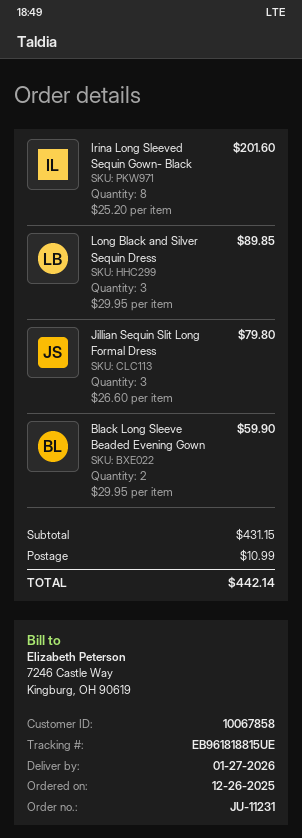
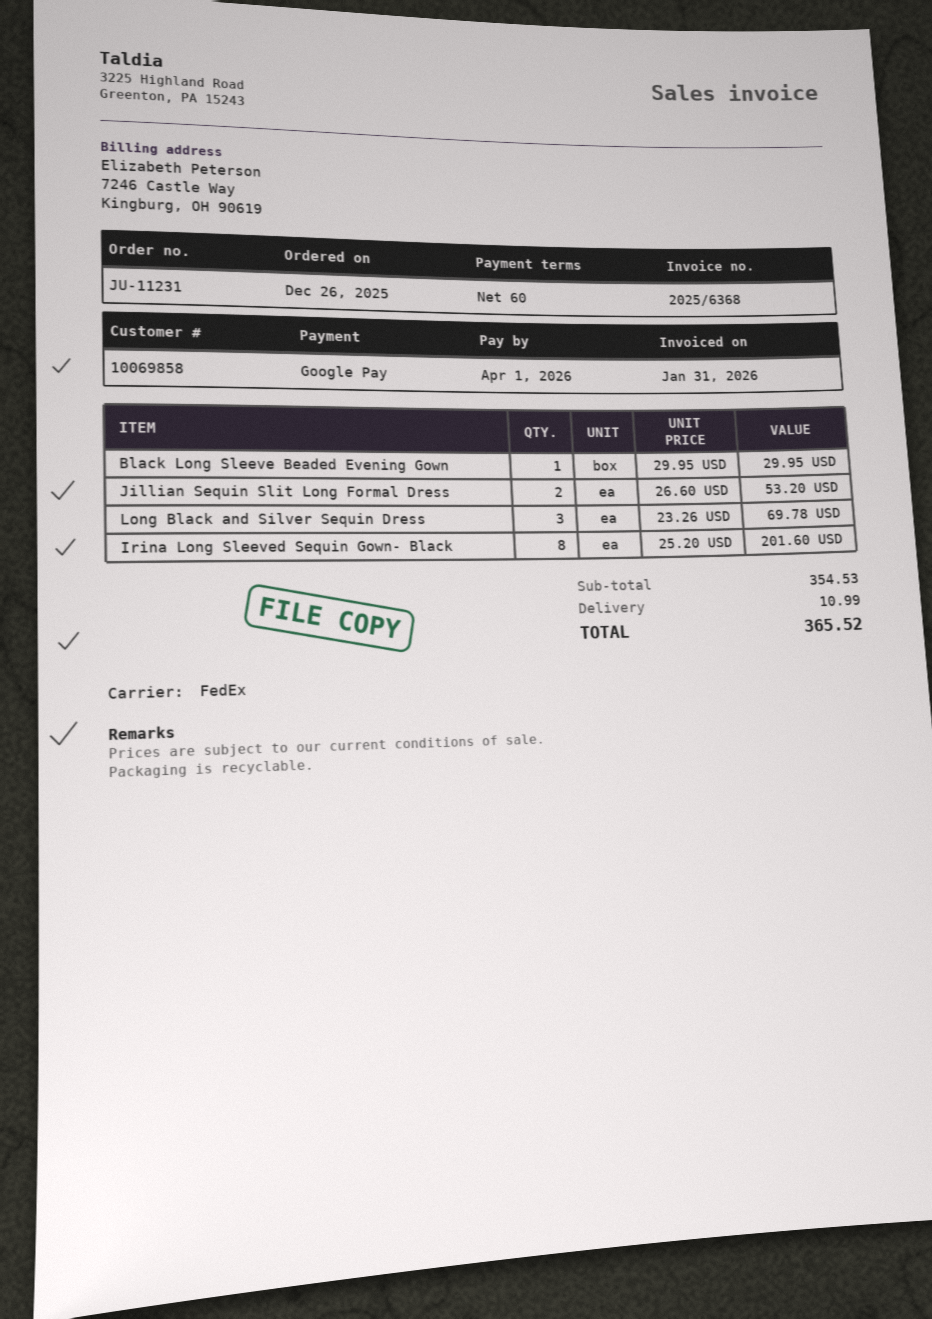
customer number: 10067858 -> 10069858
Long Black and Silver Sequin Dress: 3 x 29.95 = 89.85 -> 3 x 23.26 = 69.78
Jillian Sequin Slit Long Formal Dress: 3 x 26.60 = 79.80 -> 2 x 26.60 = 53.20
Black Long Sleeve Beaded Evening Gown: 2 x 29.95 = 59.90 -> 1 x 29.95 = 29.95
subtotal: 431.15 -> 354.53
total: 442.14 -> 365.52

